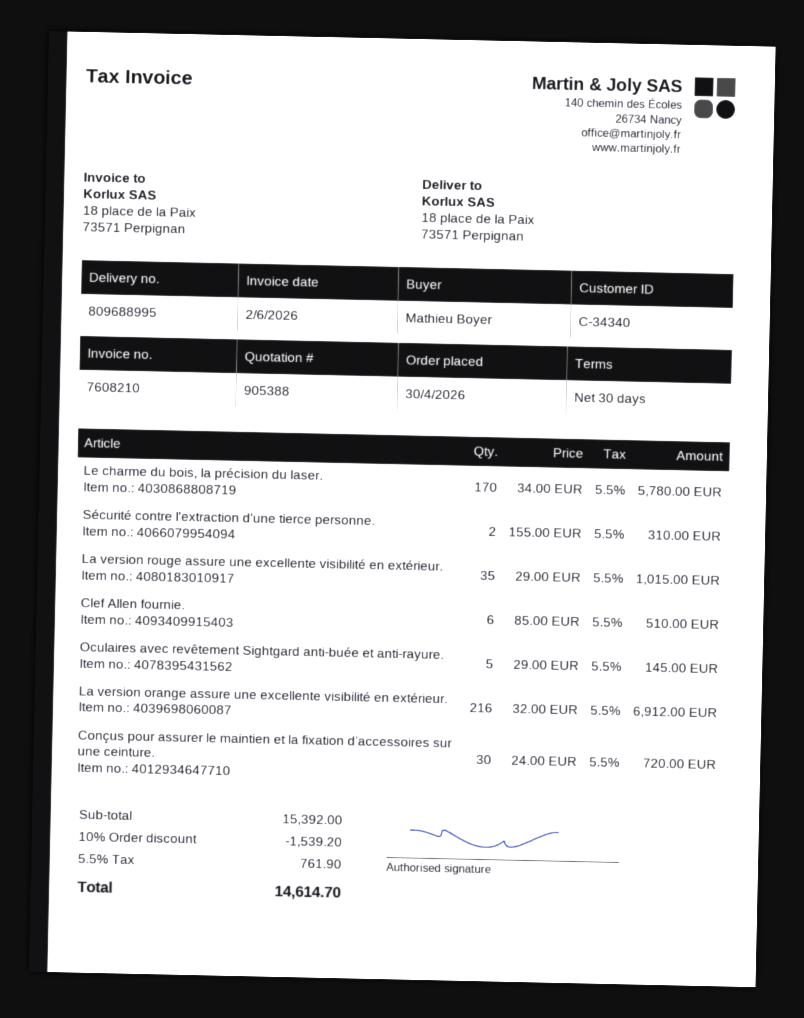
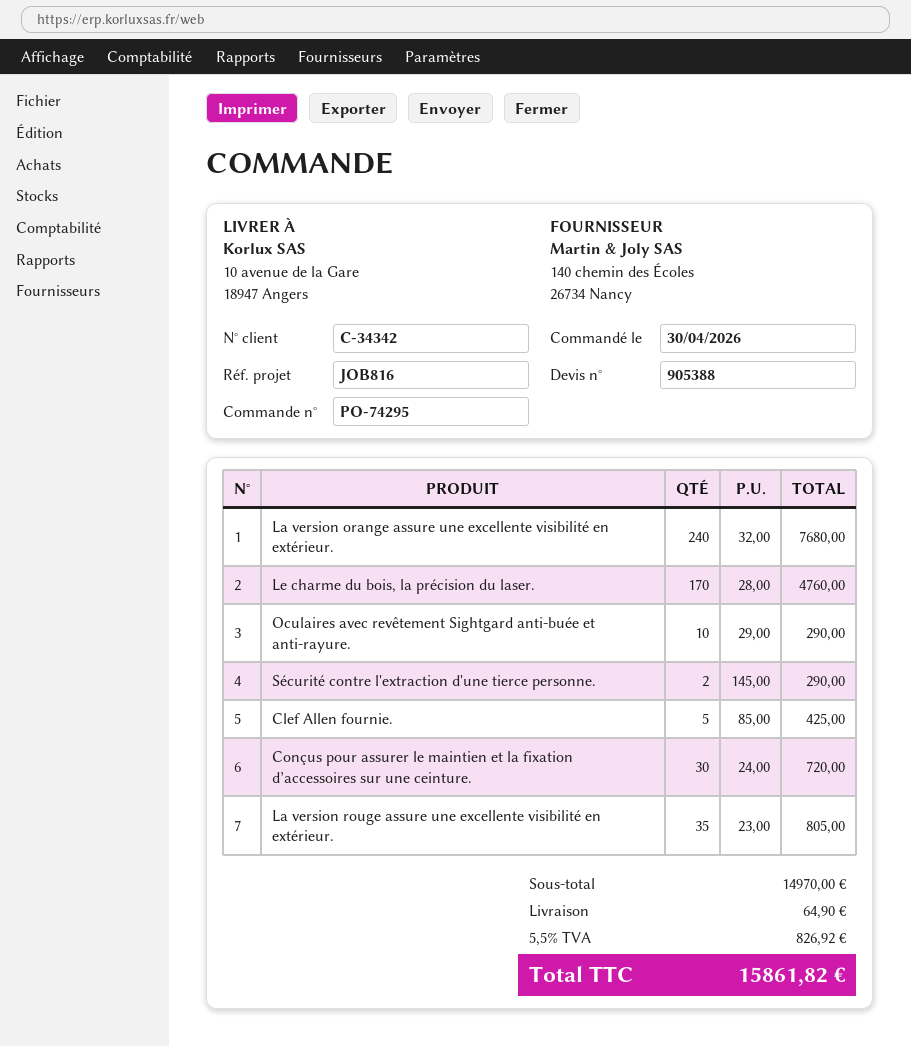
customer number: C-34340 -> C-34342
ship to: 18 place de la Paix, 73571 Perpignan -> 10 avenue de la Gare, 18947 Angers
Le charme du bois, la précision du laser.: 170 x 34.00 = 5780.00 -> 170 x 28.00 = 4760.00
Sécurité contre l'extraction d'une tierce personne.: 2 x 155.00 = 310.00 -> 2 x 145.00 = 290.00
La version rouge assure une excellente visibilité en extérieur.: 35 x 29.00 = 1015.00 -> 35 x 23.00 = 805.00
Clef Allen fournie.: 6 x 85.00 = 510.00 -> 5 x 85.00 = 425.00
Oculaires avec revêtement Sightgard anti-buée et anti-rayure.: 5 x 29.00 = 145.00 -> 10 x 29.00 = 290.00
La version orange assure une excellente visibilité en extérieur.: 216 x 32.00 = 6912.00 -> 240 x 32.00 = 7680.00
subtotal: 15392.00 -> 14970.00
discount: 10% = 1539.20 -> none
shipping: none -> 64.90
tax: 5.5% = 761.90 -> 5.5% = 826.92
total: 14614.70 -> 15861.82

